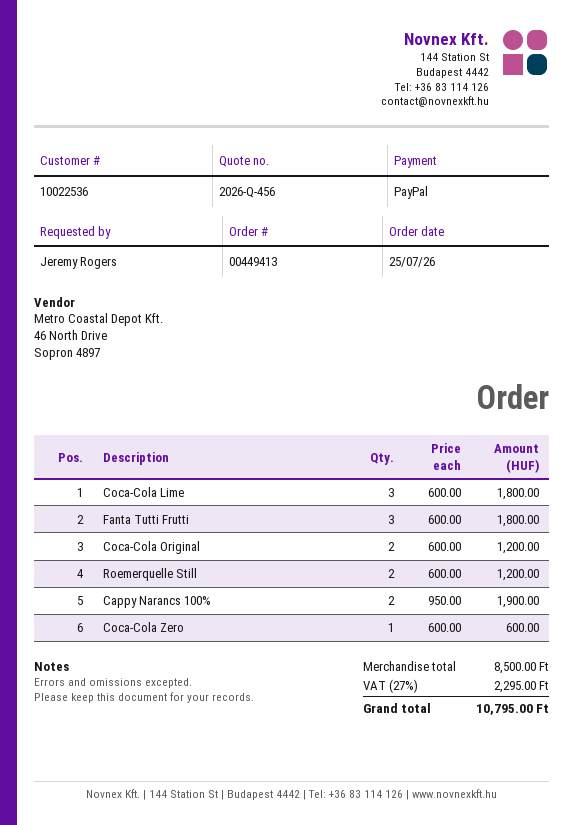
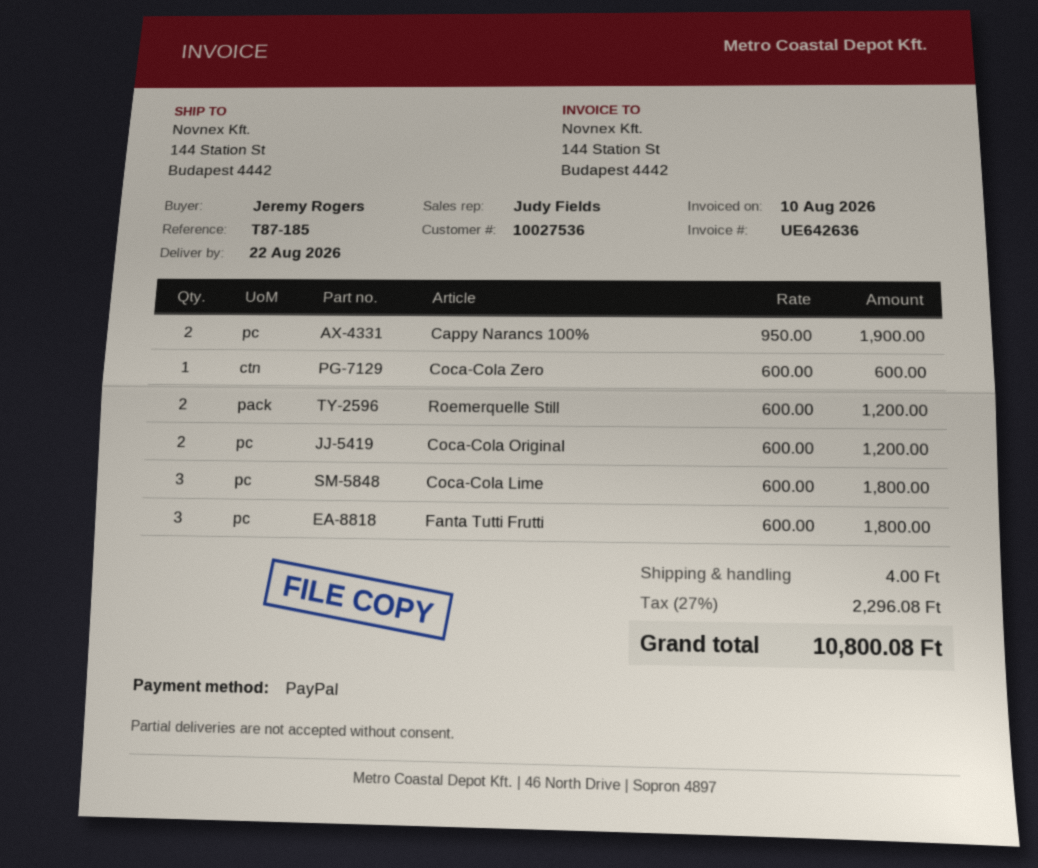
customer number: 10022536 -> 10027536
shipping: none -> 4.00
tax: 27% = 2295.00 -> 27% = 2296.08
total: 10795.00 -> 10800.08

